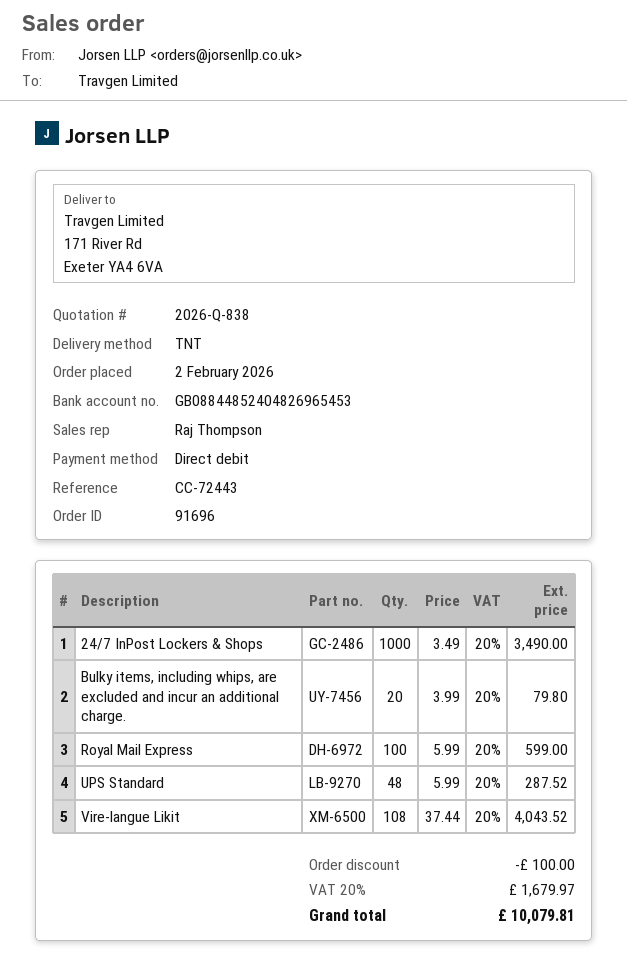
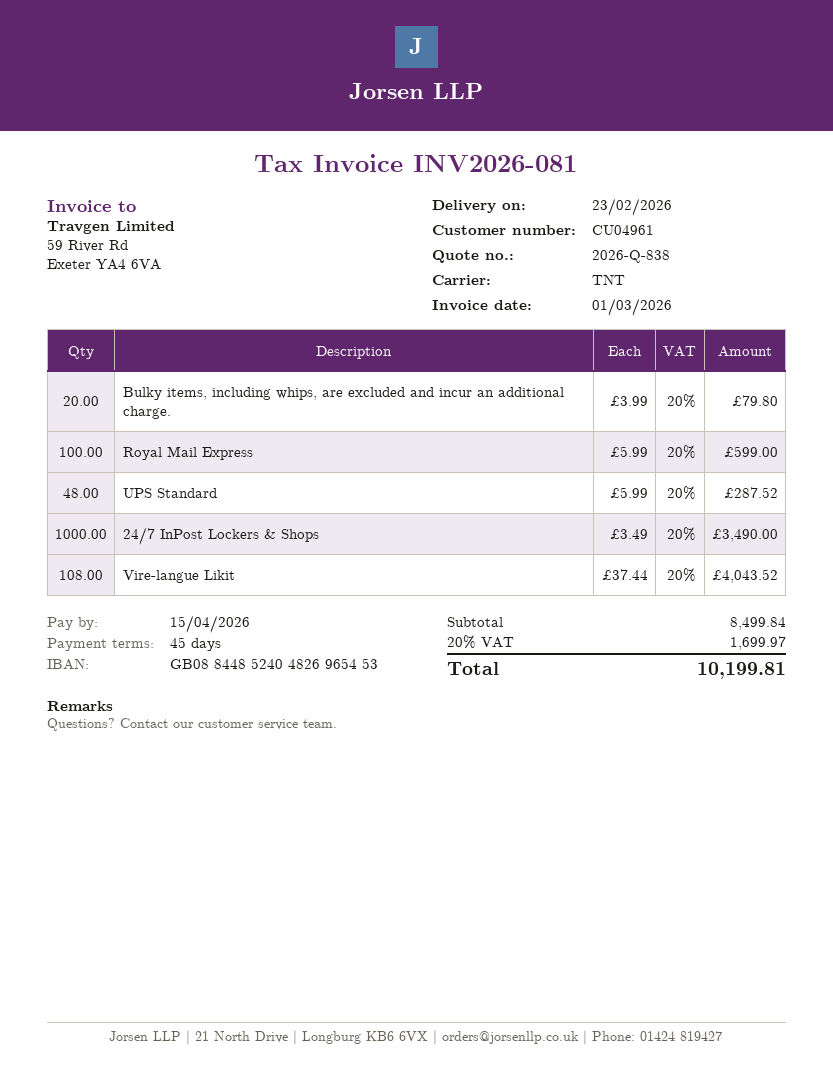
discount: 100.00 -> none
tax: 20% = 1679.97 -> 20% = 1699.97
total: 10079.81 -> 10199.81

